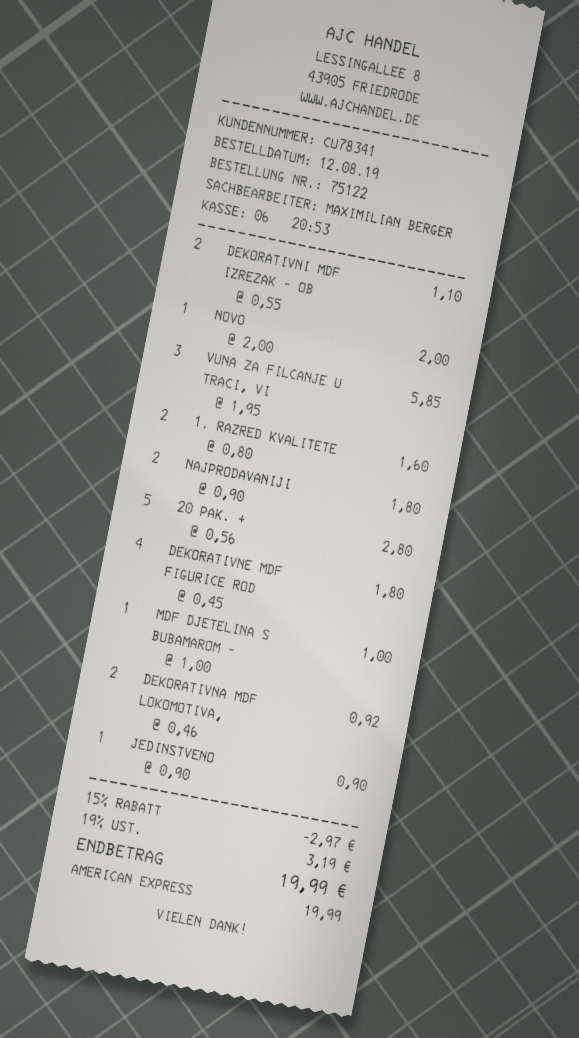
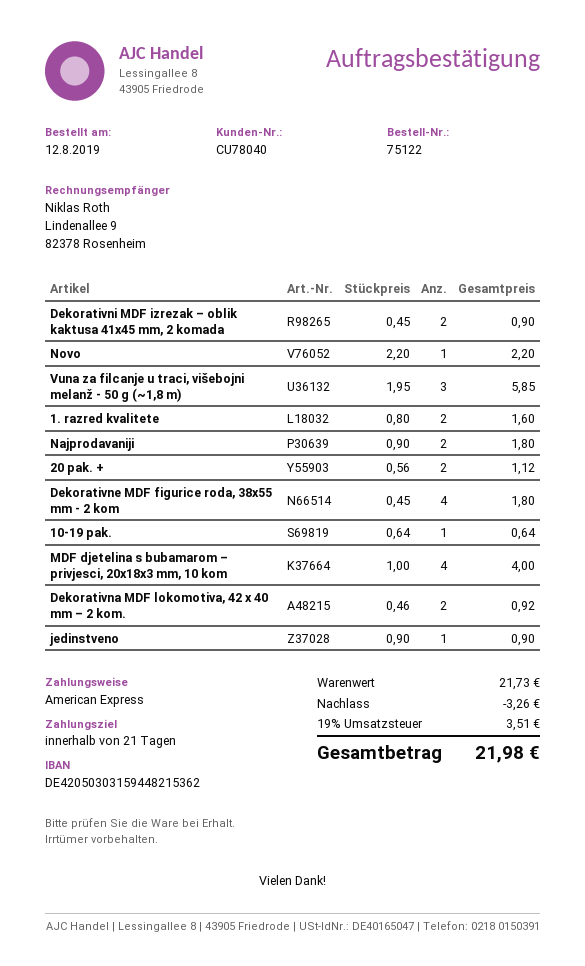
customer number: CU78341 -> CU78040
DEKORATIVNI MDF IZREZAK – OB: 2 x 0.55 = 1.10 -> 2 x 0.45 = 0.90
NOVO: 1 x 2.00 = 2.00 -> 1 x 2.20 = 2.20
20 PAK. +: 5 x 0.56 = 2.80 -> 2 x 0.56 = 1.12
MDF DJETELINA S BUBAMAROM –: 1 x 1.00 = 1.00 -> 4 x 1.00 = 4.00
10-19 pak.: none -> 1 x 0.64 = 0.64
discount: 2.97 -> 3.26
tax: 19% = 3.19 -> 19% = 3.51
total: 19.99 -> 21.98

